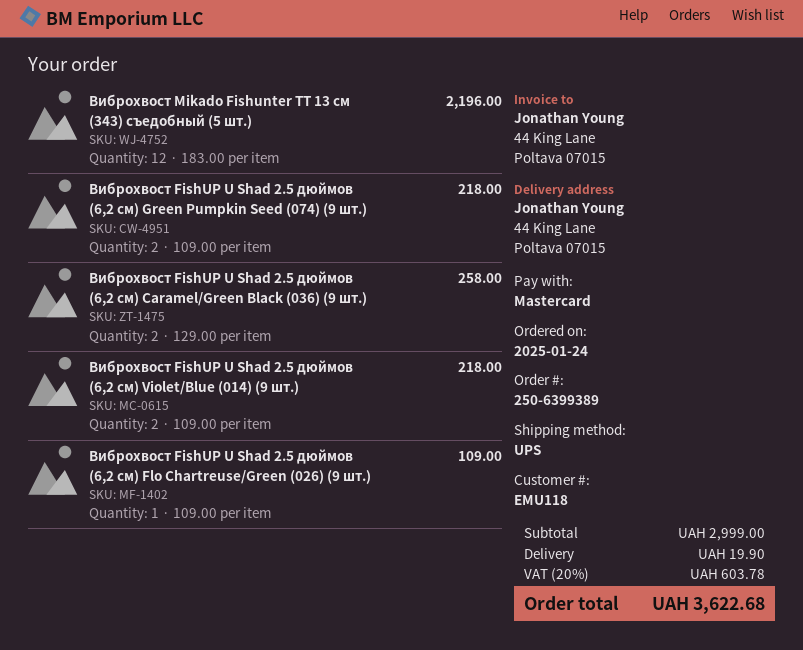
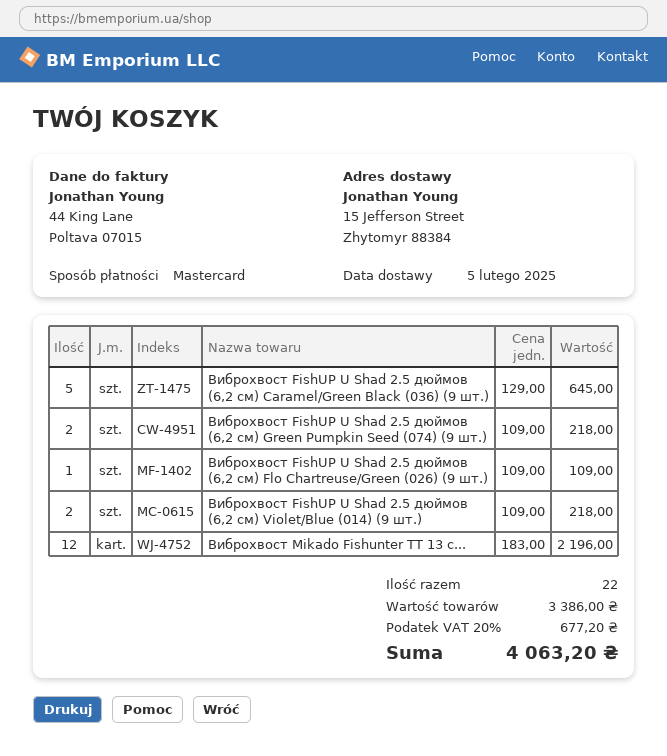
ship to: 44 King Lane, Poltava 07015 -> 15 Jefferson Street, Zhytomyr 88384
Виброхвост FishUP U Shad 2.5 дюймов (6,2 см) Caramel/Green Black (036) (9 шт.): 2 x 129.00 = 258.00 -> 5 x 129.00 = 645.00
subtotal: 2999.00 -> 3386.00
shipping: 19.90 -> none
tax: 20% = 603.78 -> 20% = 677.20
total: 3622.68 -> 4063.20

